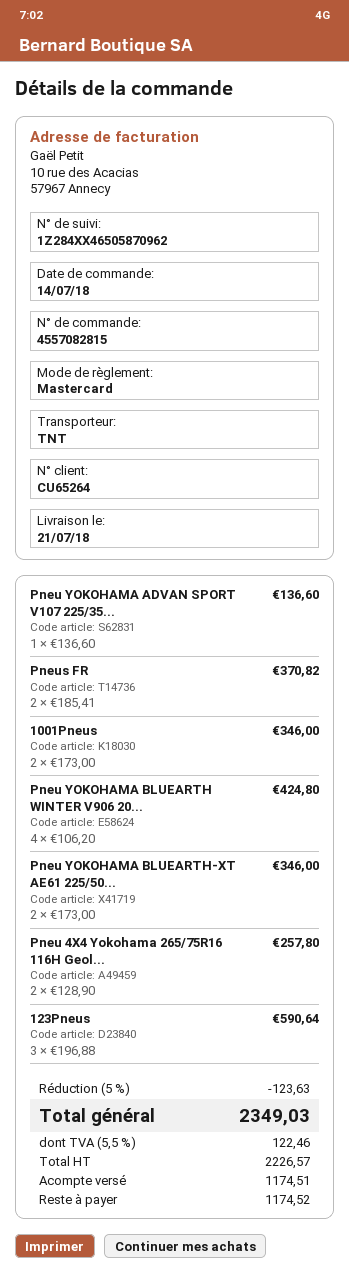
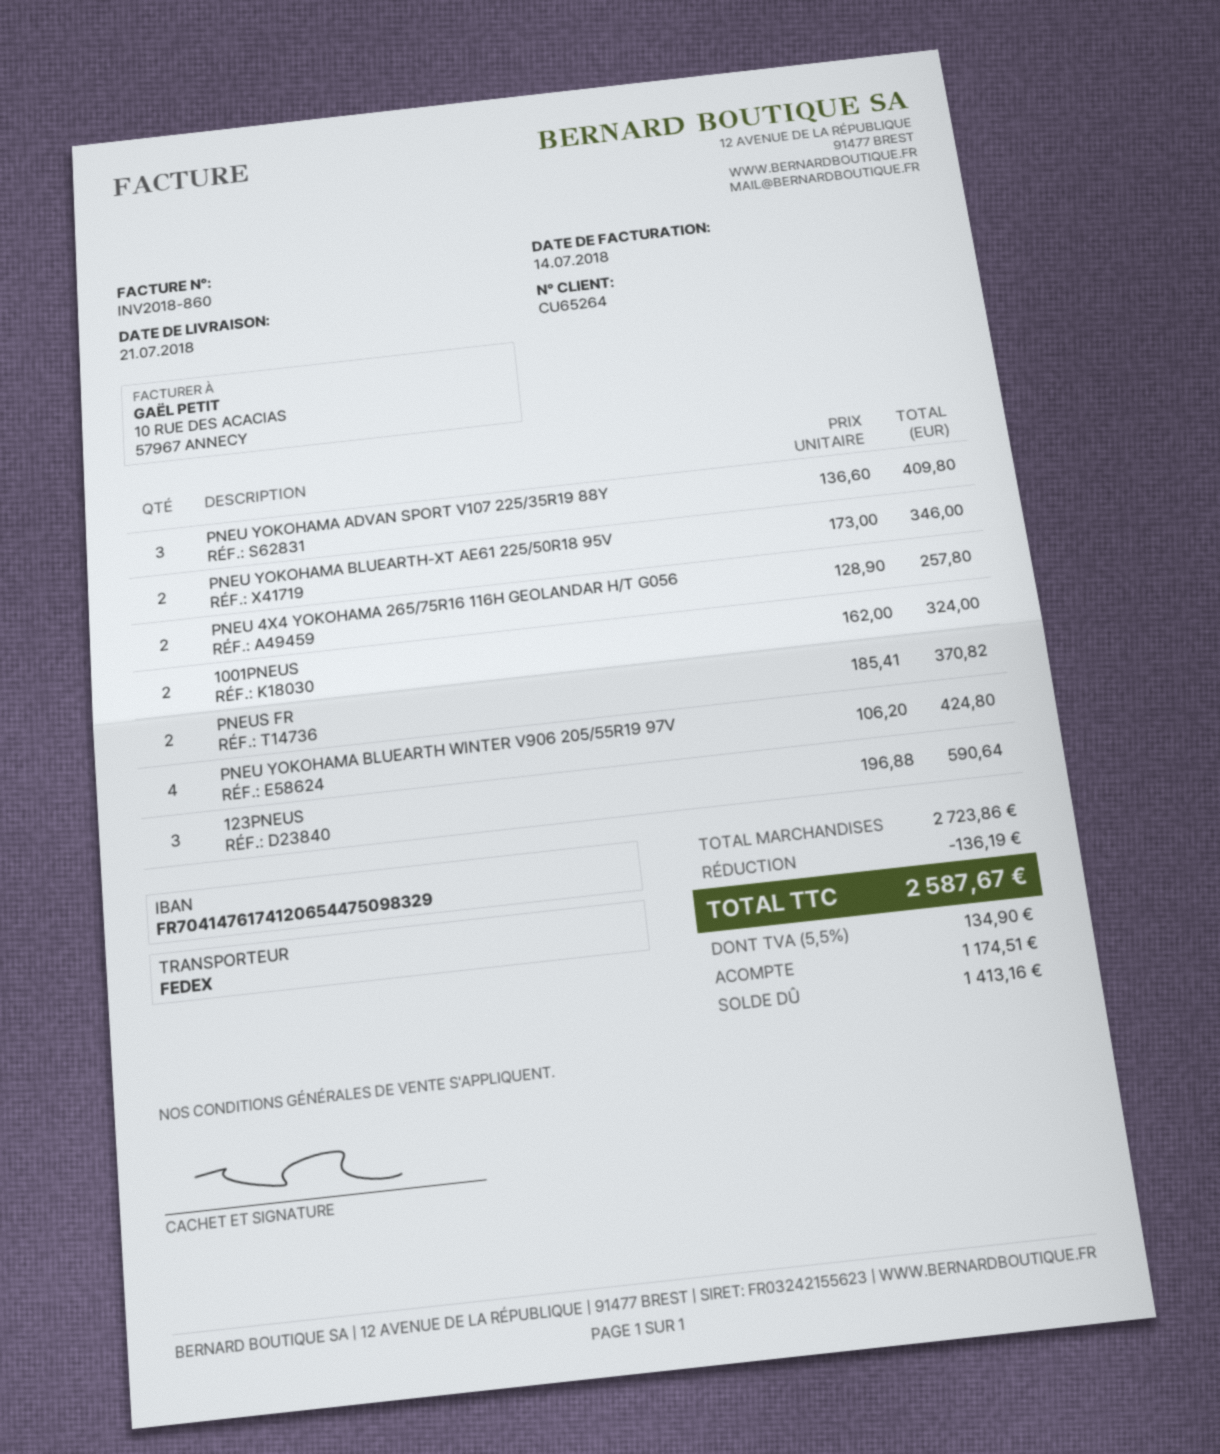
shipping method: TNT -> FedEx
Pneu YOKOHAMA ADVAN SPORT V107 225/35...: 1 x 136.60 = 136.60 -> 3 x 136.60 = 409.80
1001Pneus: 2 x 173.00 = 346.00 -> 2 x 162.00 = 324.00
discount: 123.63 -> 136.19
tax: 5.5% = 122.46 -> 5.5% = 134.90
total: 2349.03 -> 2587.67
balance: 1174.52 -> 1413.16

